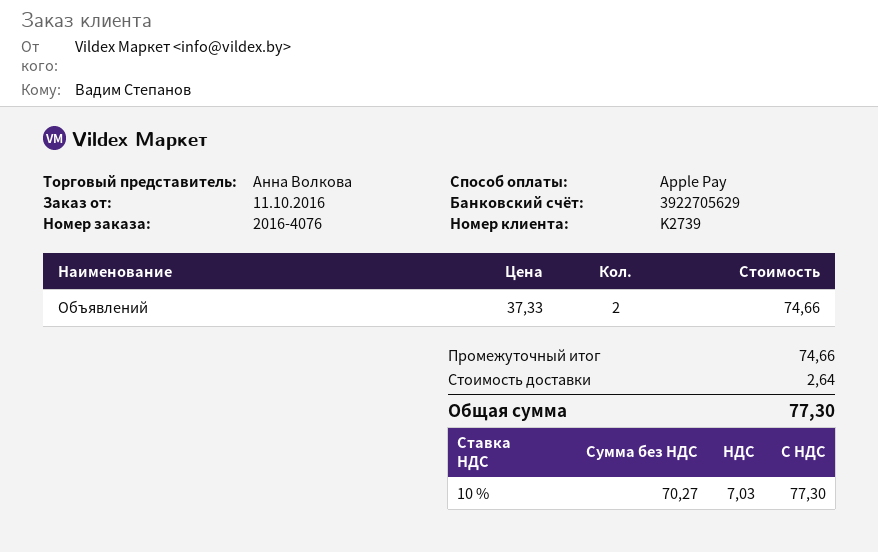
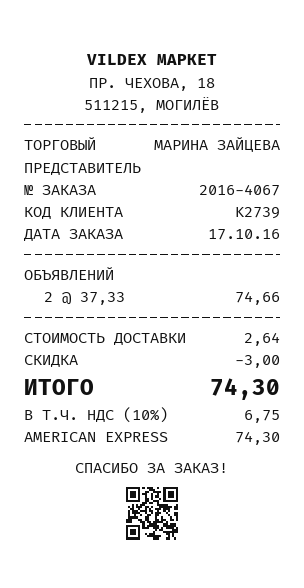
order number: 2016-4076 -> 2016-4067
order date: 2016-10-11 -> 2016-10-17
sales rep: Анна Волкова -> МАРИНА ЗАЙЦЕВА
payment method: Apple Pay -> American Express
discount: none -> 3.00
tax: 10% = 7.03 -> 10% = 6.75
total: 77.30 -> 74.30

